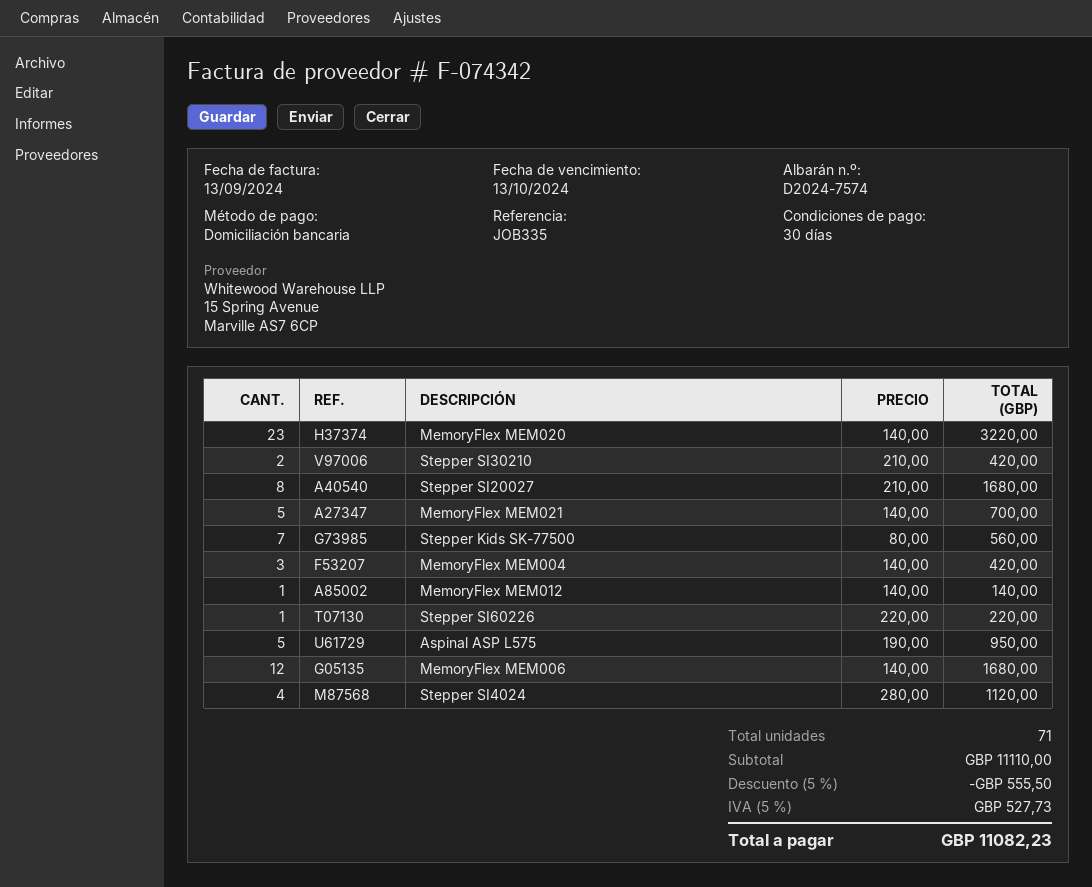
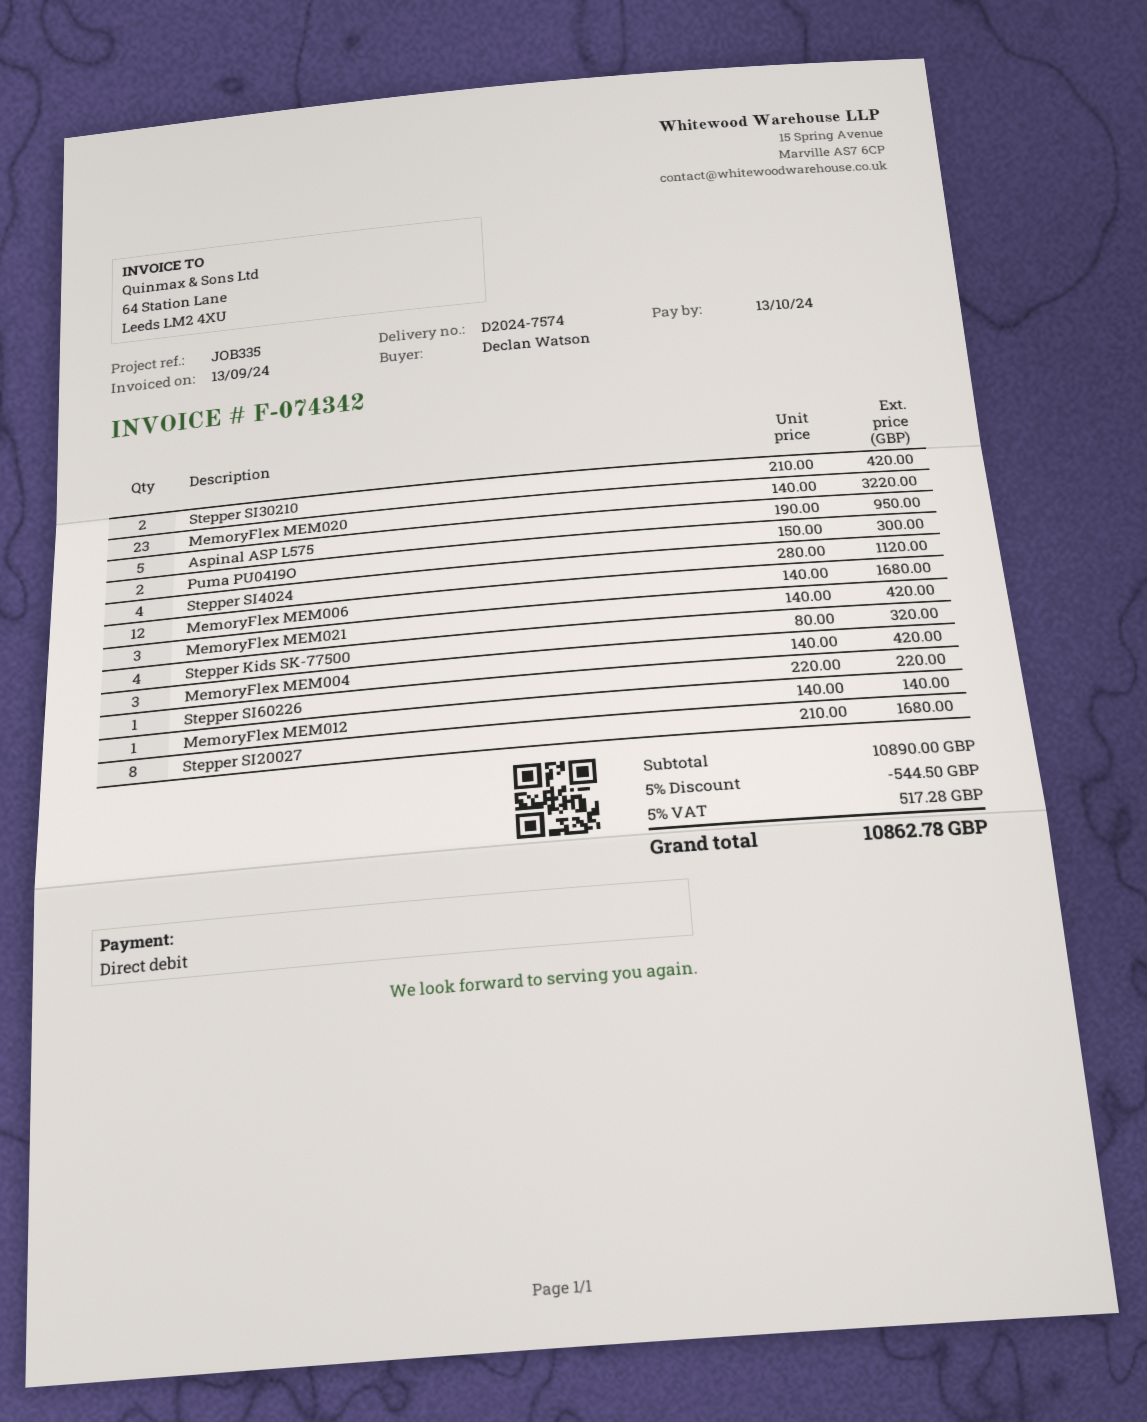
MemoryFlex MEM021: 5 x 140.00 = 700.00 -> 3 x 140.00 = 420.00
Stepper Kids SK-77500: 7 x 80.00 = 560.00 -> 4 x 80.00 = 320.00
Puma PU0419O: none -> 2 x 150.00 = 300.00
subtotal: 11110.00 -> 10890.00
discount: 5% = 555.50 -> 5% = 544.50
tax: 5% = 527.73 -> 5% = 517.28
total: 11082.23 -> 10862.78

